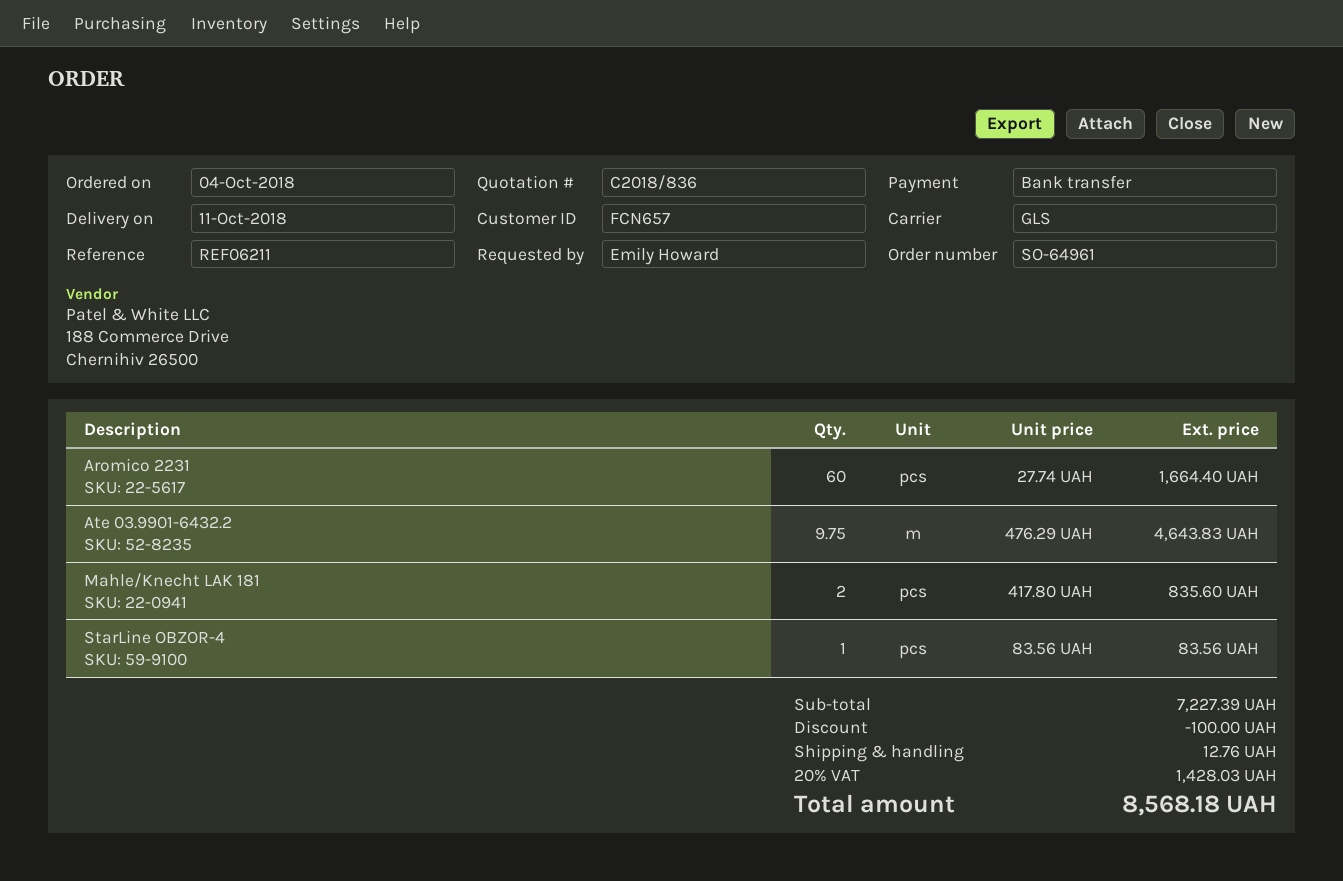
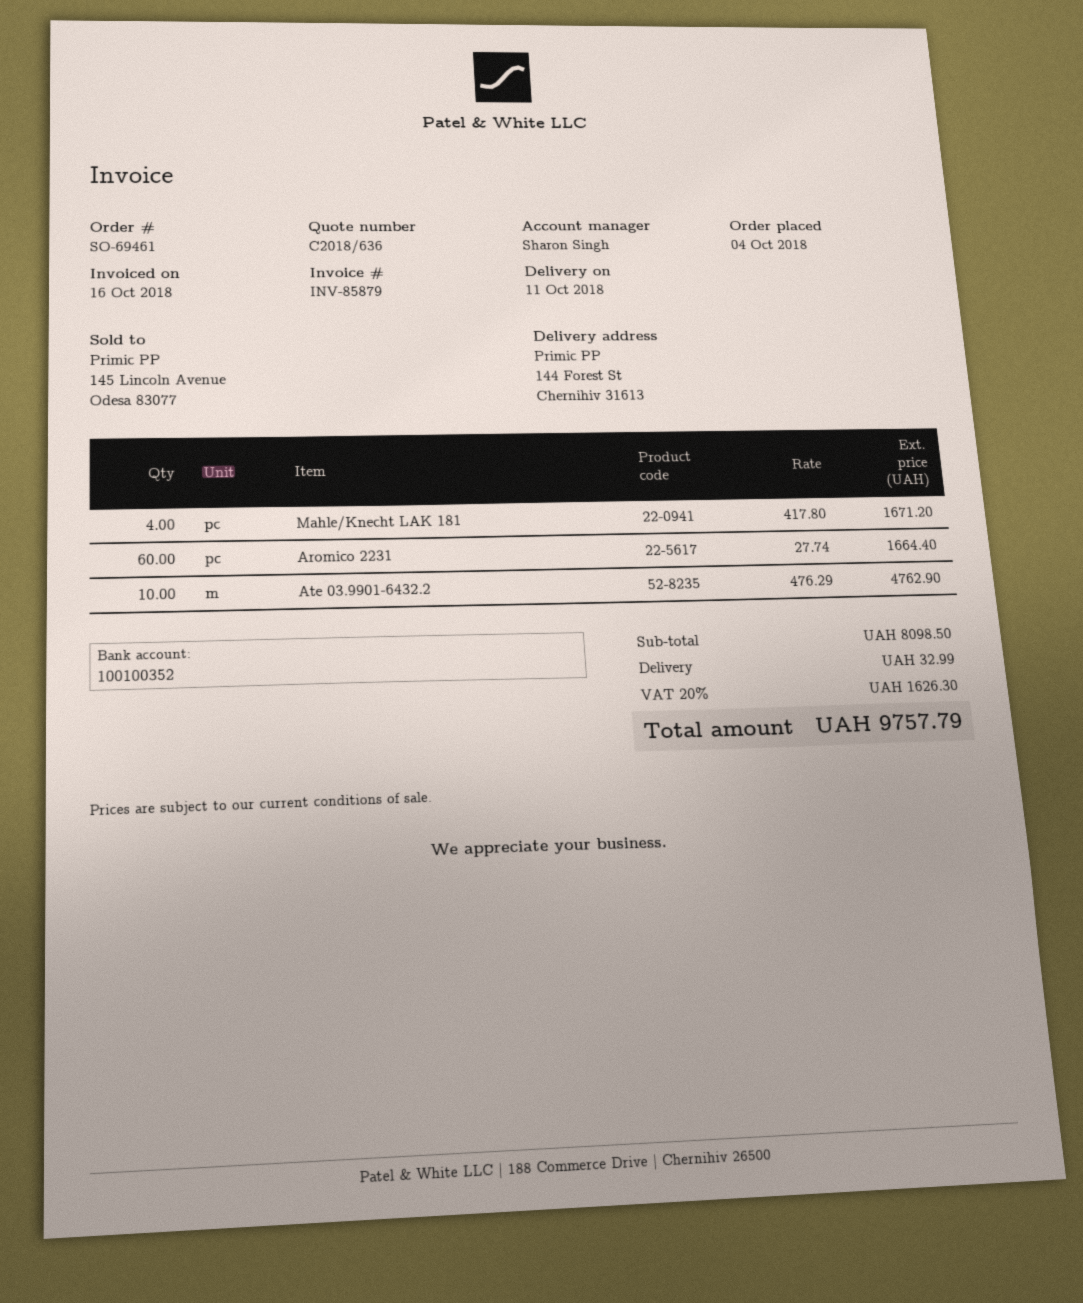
quote number: C2018/836 -> C2018/636
order number: SO-64961 -> SO-69461
Ate 03.9901-6432.2: 9.75 x 476.29 = 4643.83 -> 10 x 476.29 = 4762.90
Mahle/Knecht LAK 181: 2 x 417.80 = 835.60 -> 4 x 417.80 = 1671.20
StarLine OBZOR-4: 1 x 83.56 = 83.56 -> none
subtotal: 7227.39 -> 8098.50
discount: 100.00 -> none
shipping: 12.76 -> 32.99
tax: 20% = 1428.03 -> 20% = 1626.30
total: 8568.18 -> 9757.79

